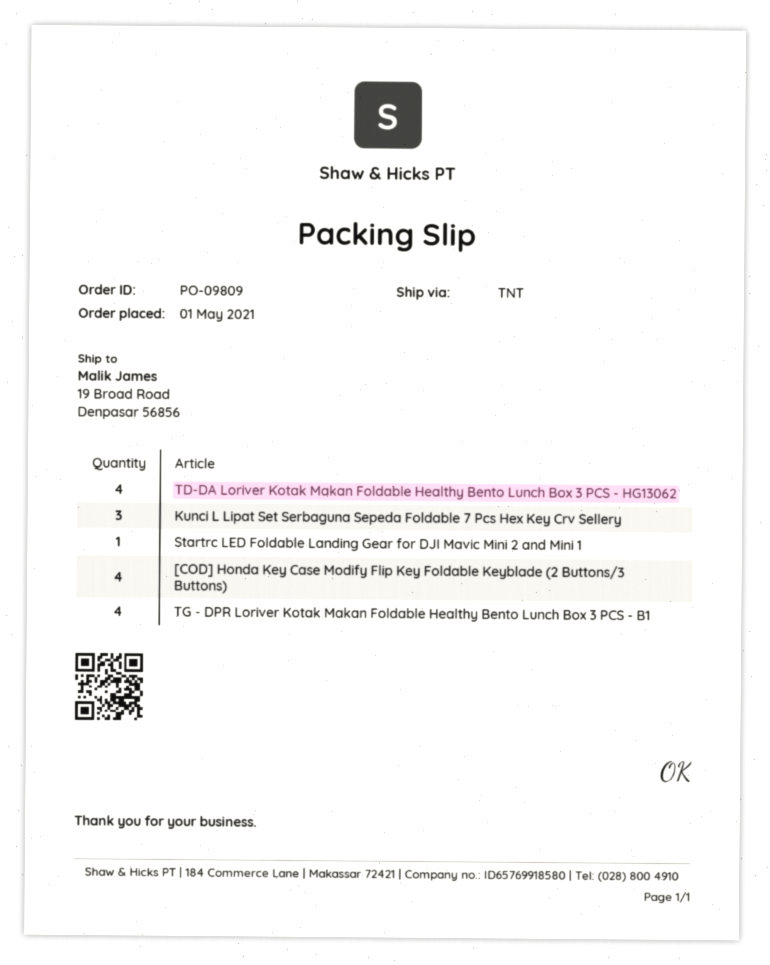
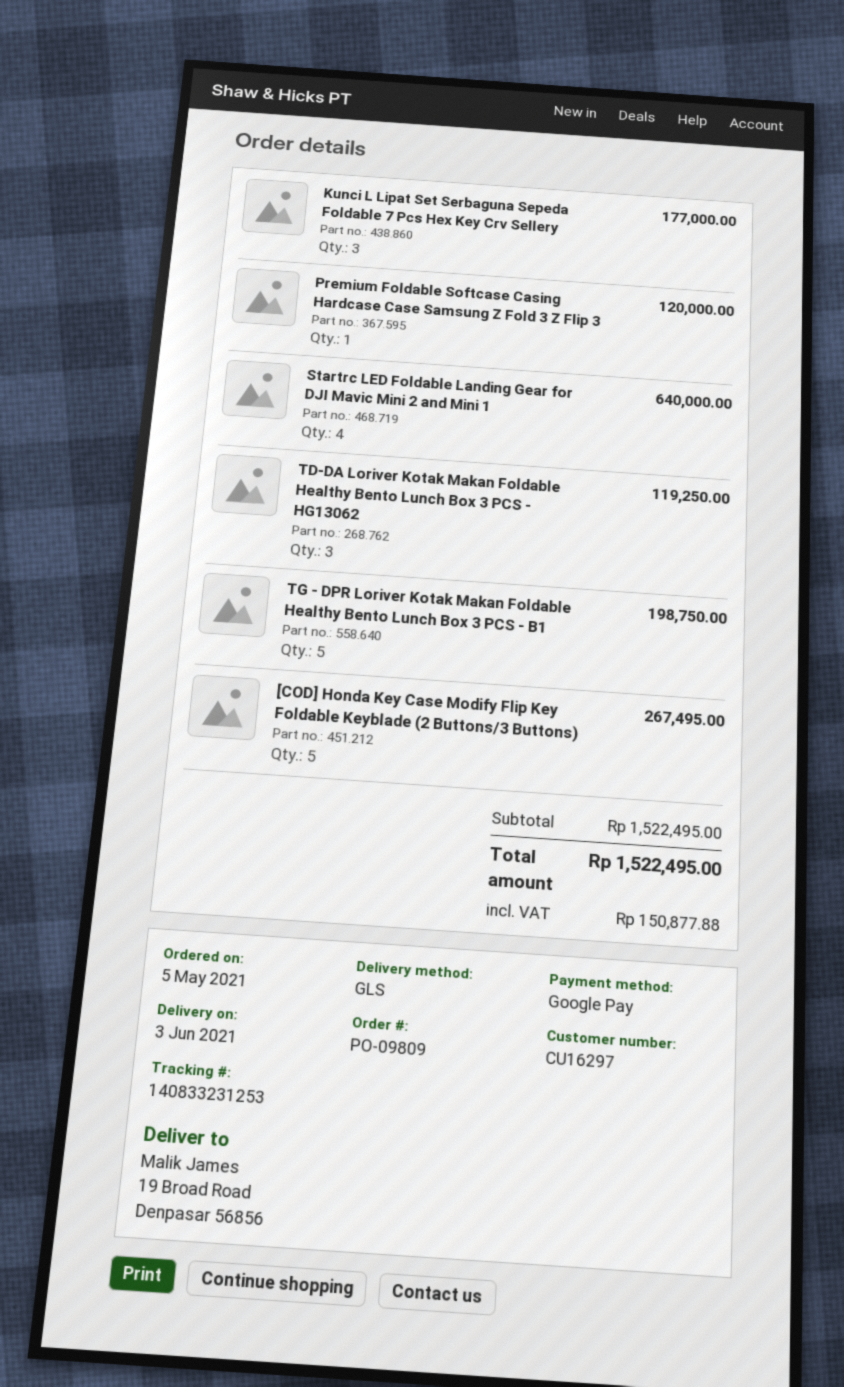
order date: 2021-05-01 -> 2021-05-05
shipping method: TNT -> GLS
TD-DA Loriver Kotak Makan Foldable Healthy Bento Lunch Box 3 PCS - HG13062: 4 -> 3
Startrc LED Foldable Landing Gear for DJI Mavic Mini 2 and Mini 1: 1 -> 4
[COD] Honda Key Case Modify Flip Key Foldable Keyblade (2 Buttons/3 Buttons): 4 -> 5
TG - DPR Loriver Kotak Makan Foldable Healthy Bento Lunch Box 3 PCS - B1: 4 -> 5
Premium Foldable Softcase Casing Hardcase Case Samsung Z Fold 3 Z Flip 3: none -> 1

